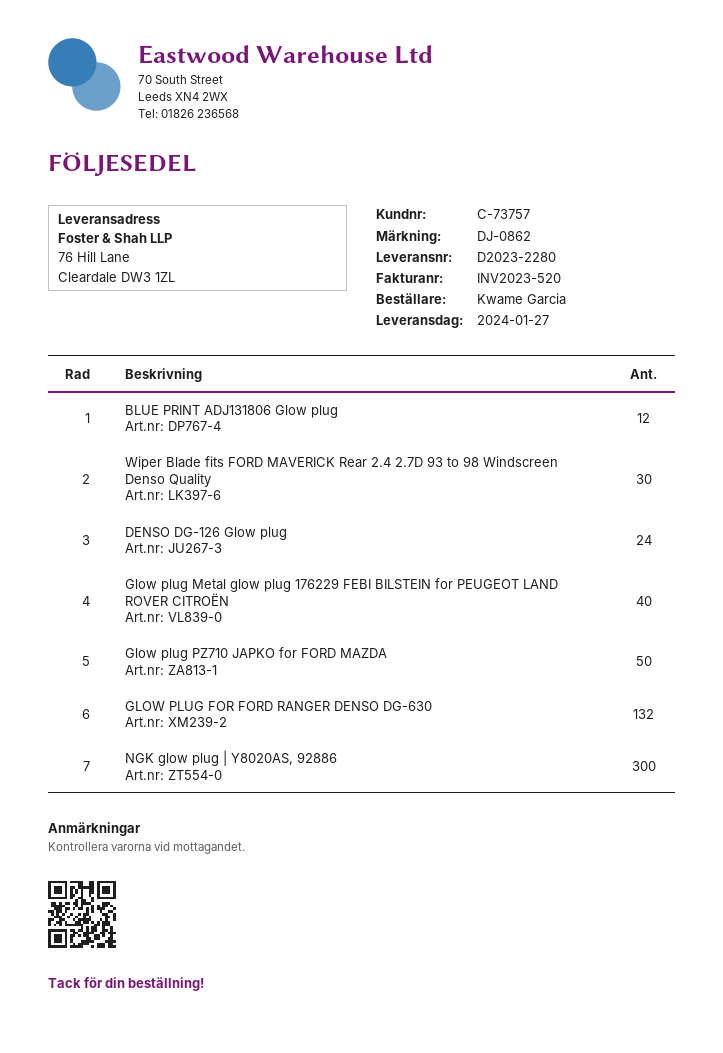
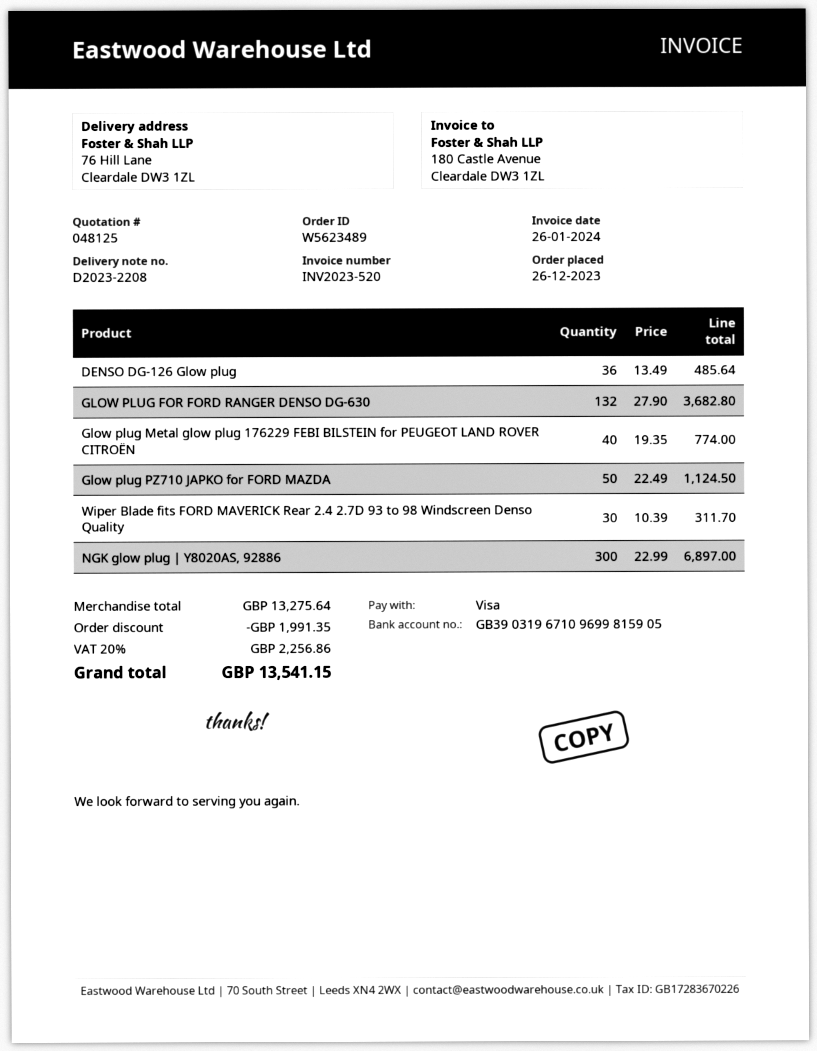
delivery note number: D2023-2280 -> D2023-2208
BLUE PRINT ADJ131806 Glow plug: 12 -> none
DENSO DG-126 Glow plug: 24 -> 36

